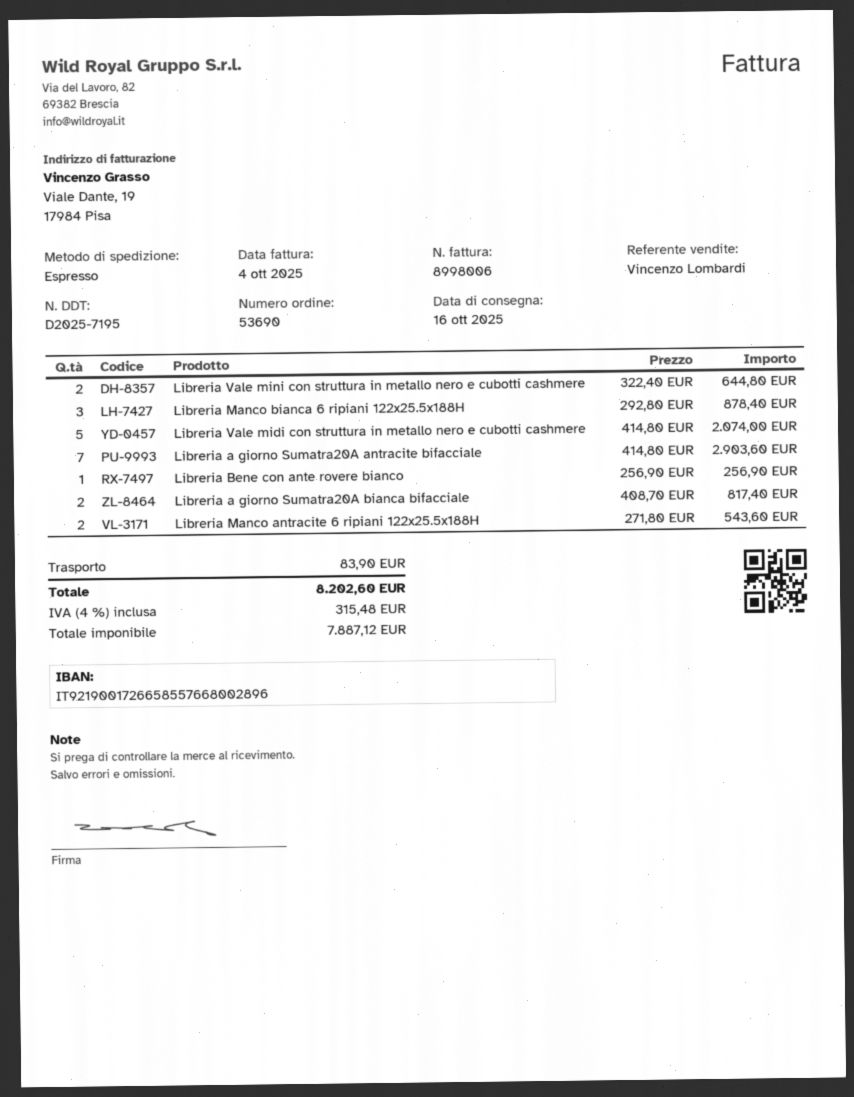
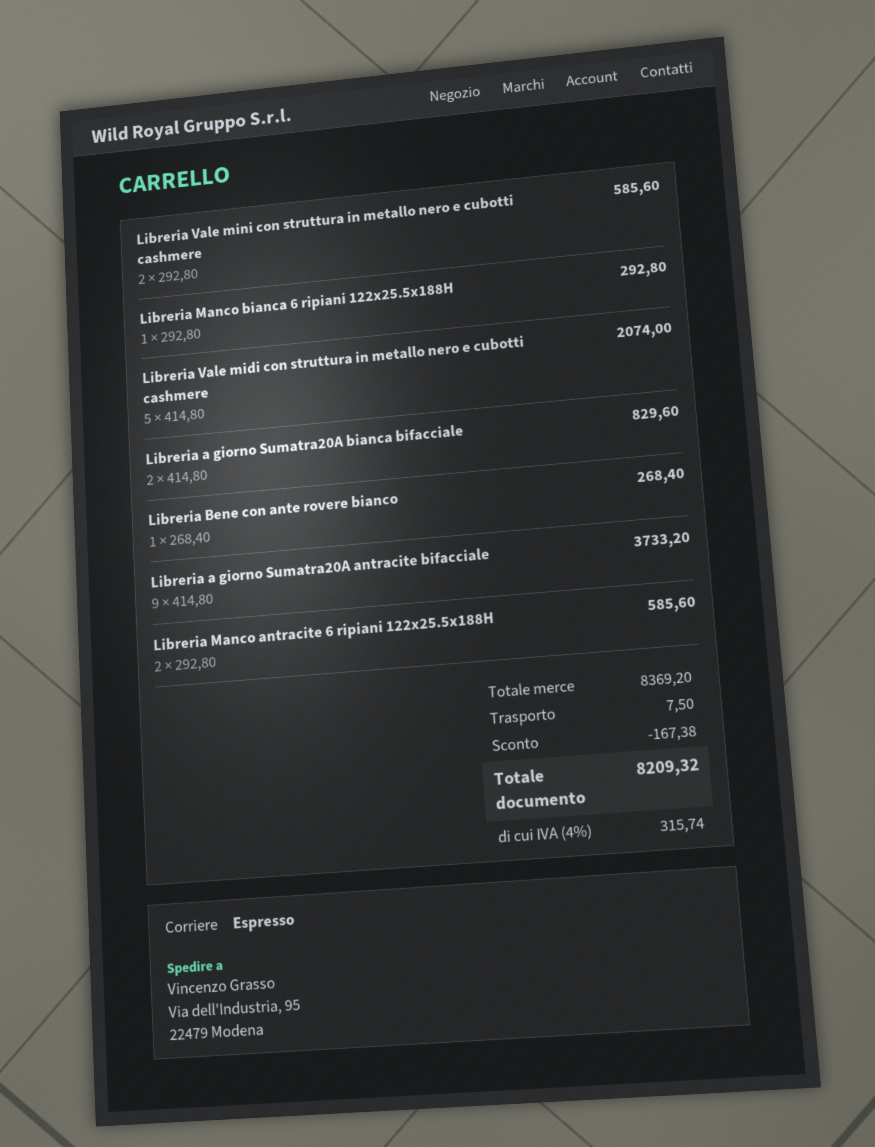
Libreria Vale mini con struttura in metallo nero e cubotti cashmere: 2 x 322.40 = 644.80 -> 2 x 292.80 = 585.60
Libreria Manco bianca 6 ripiani 122x25.5x188H: 3 x 292.80 = 878.40 -> 1 x 292.80 = 292.80
Libreria a giorno Sumatra20A antracite bifacciale: 7 x 414.80 = 2903.60 -> 9 x 414.80 = 3733.20
Libreria Bene con ante rovere bianco: 1 x 256.90 = 256.90 -> 1 x 268.40 = 268.40
Libreria a giorno Sumatra20A bianca bifacciale: 2 x 408.70 = 817.40 -> 2 x 414.80 = 829.60
Libreria Manco antracite 6 ripiani 122x25.5x188H: 2 x 271.80 = 543.60 -> 2 x 292.80 = 585.60
discount: none -> 167.38
shipping: 83.90 -> 7.50
tax: 4% = 315.48 -> 4% = 315.74
total: 8202.60 -> 8209.32

